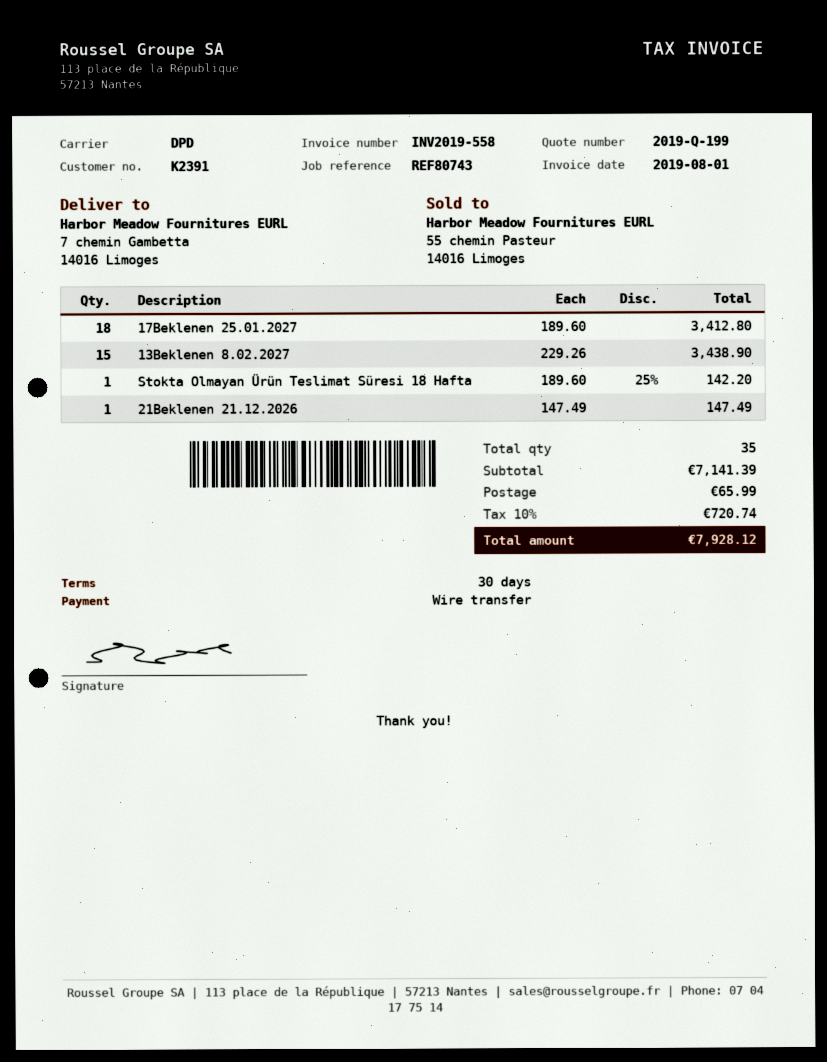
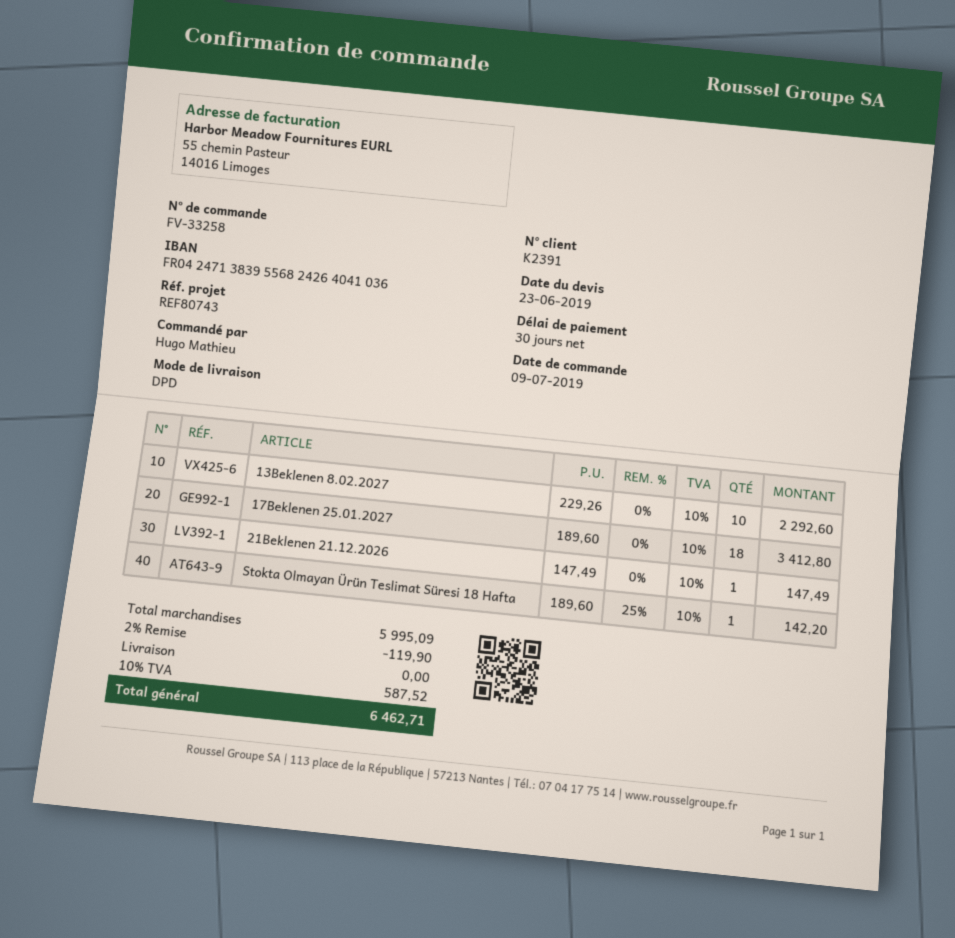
13Beklenen 8.02.2027: 15 x 229.26 = 3438.90 -> 10 x 229.26 = 2292.60
subtotal: 7141.39 -> 5995.09
discount: none -> 2% = 119.90
shipping: 65.99 -> 0.00
tax: 10% = 720.74 -> 10% = 587.52
total: 7928.12 -> 6462.71

